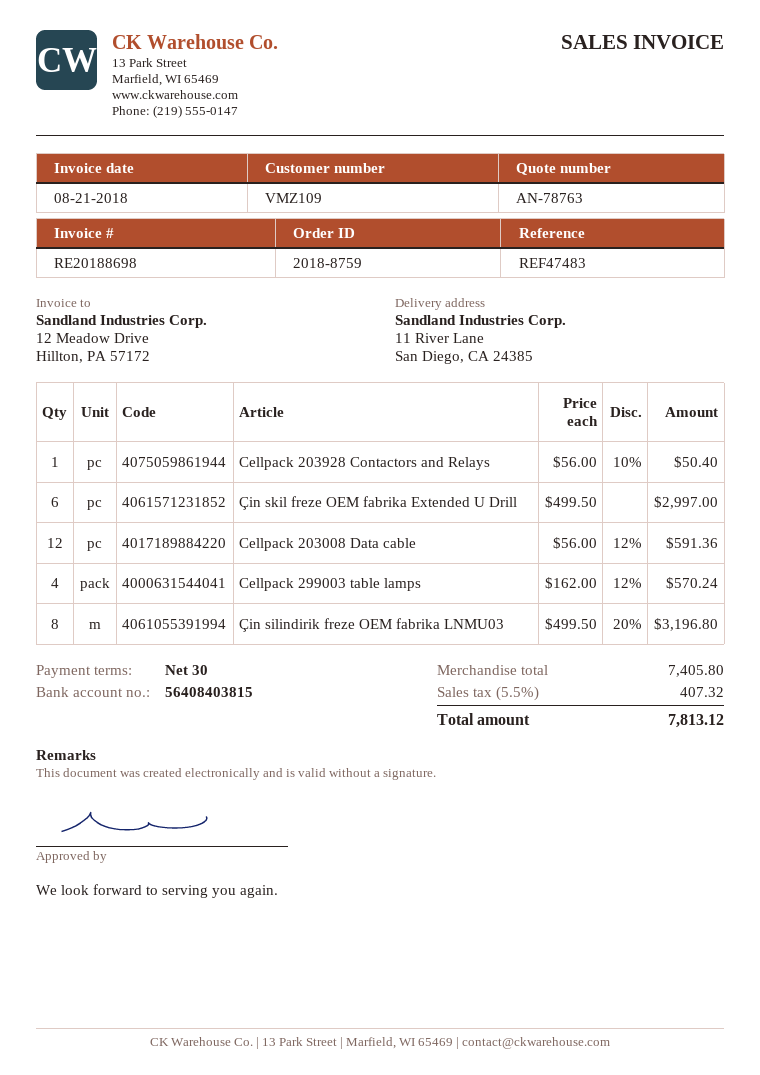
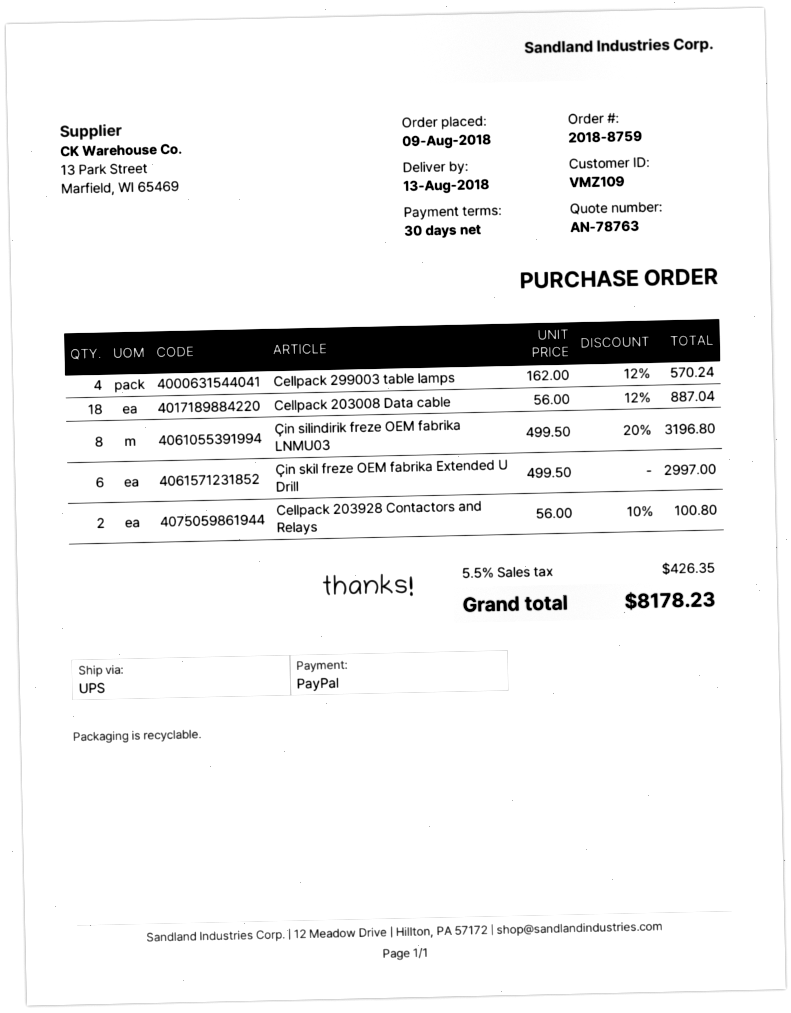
Cellpack 203928 Contactors and Relays: 1 x 56.00 - 10% = 50.40 -> 2 x 56.00 - 10% = 100.80
Cellpack 203008 Data cable: 12 x 56.00 - 12% = 591.36 -> 18 x 56.00 - 12% = 887.04
tax: 5.5% = 407.32 -> 5.5% = 426.35
total: 7813.12 -> 8178.23

